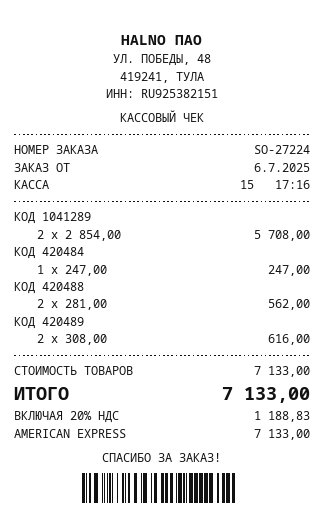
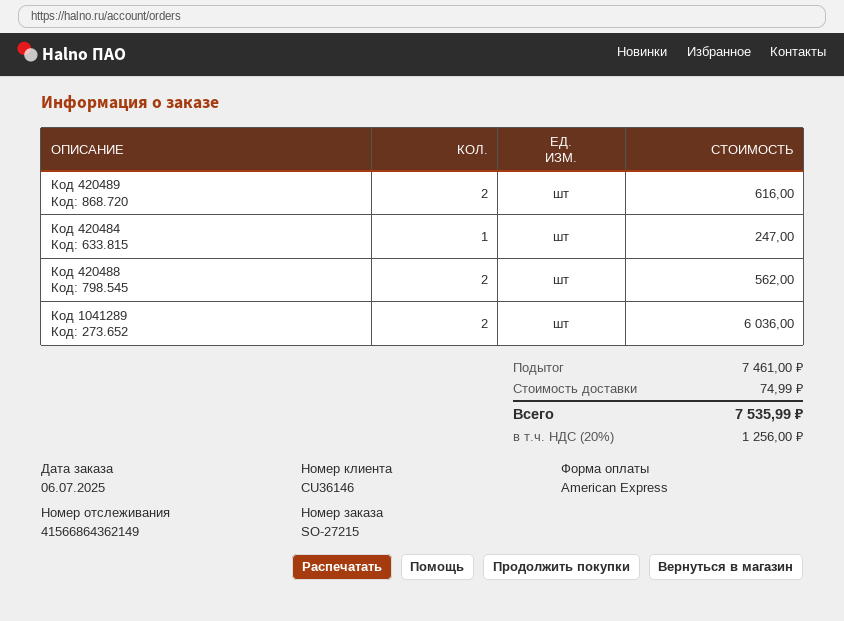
order number: SO-27224 -> SO-27215
КОД 1041289: 2 for 5708.00 -> 2 for 6036.00
subtotal: 7133.00 -> 7461.00
shipping: none -> 74.99
tax: 20% = 1188.83 -> 20% = 1256.00
total: 7133.00 -> 7535.99

